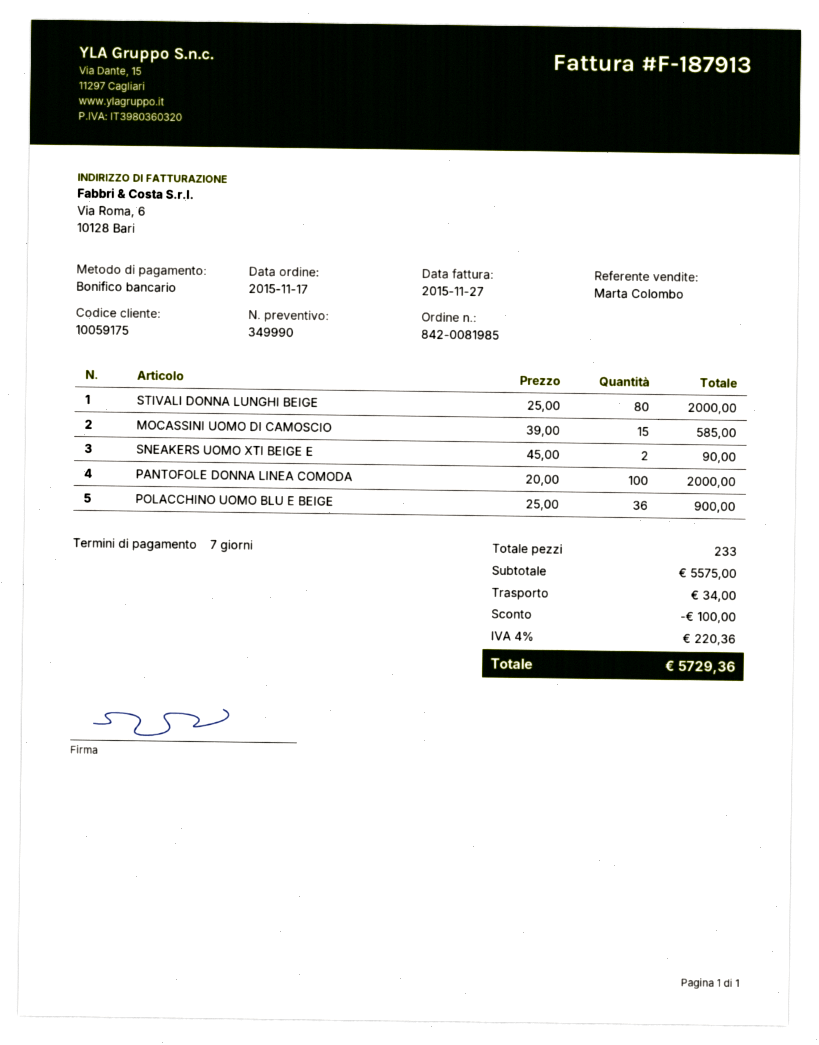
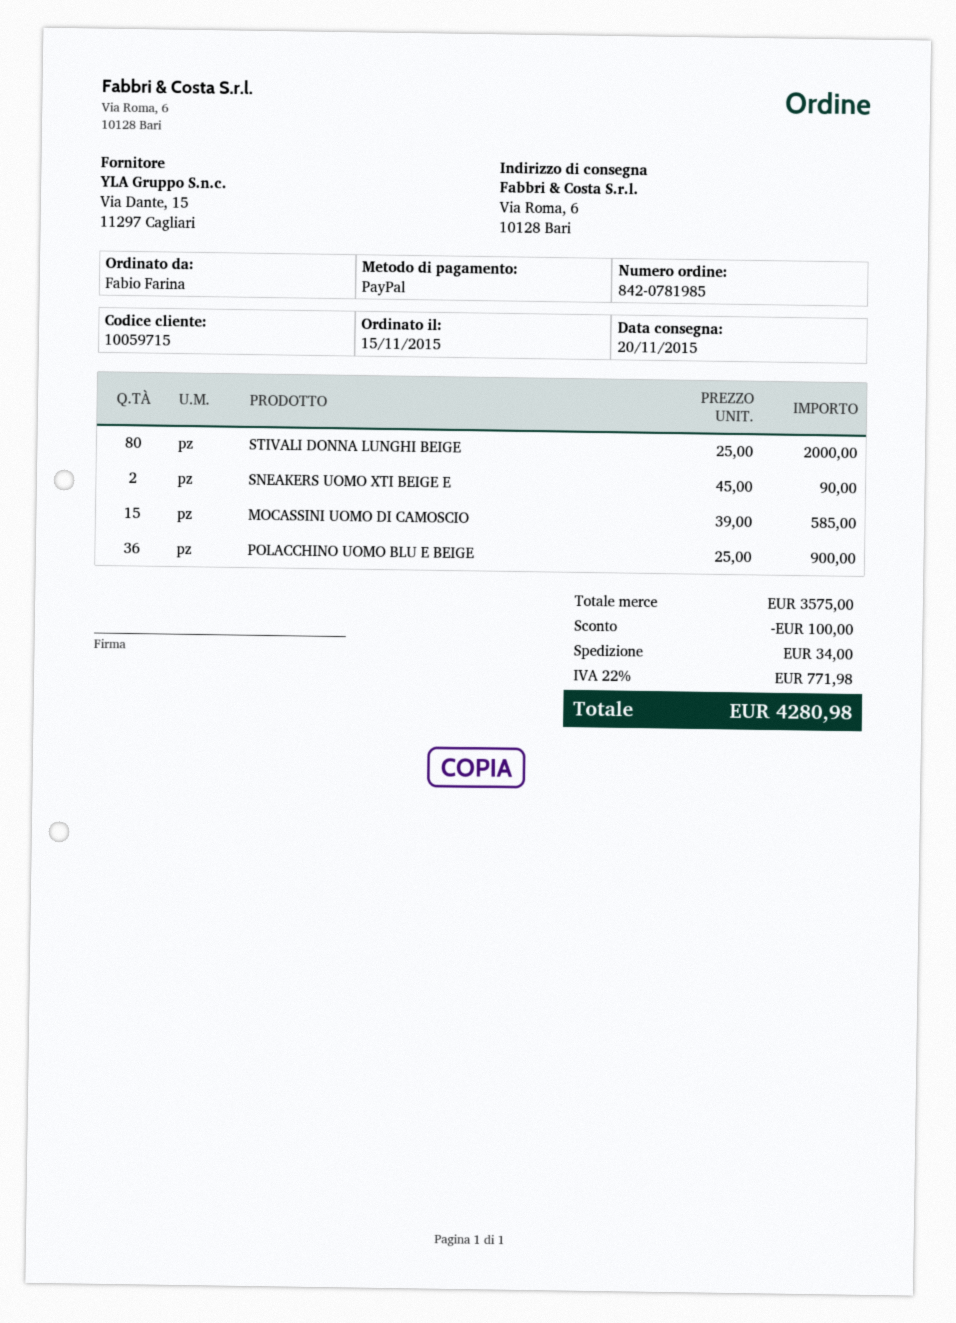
order number: 842-0081985 -> 842-0781985
order date: 2015-11-17 -> 2015-11-15
customer number: 10059175 -> 10059715
payment method: bank transfer -> PayPal
PANTOFOLE DONNA LINEA COMODA: 100 x 20.00 = 2000.00 -> none
subtotal: 5575.00 -> 3575.00
tax: 4% = 220.36 -> 22% = 771.98
total: 5729.36 -> 4280.98

